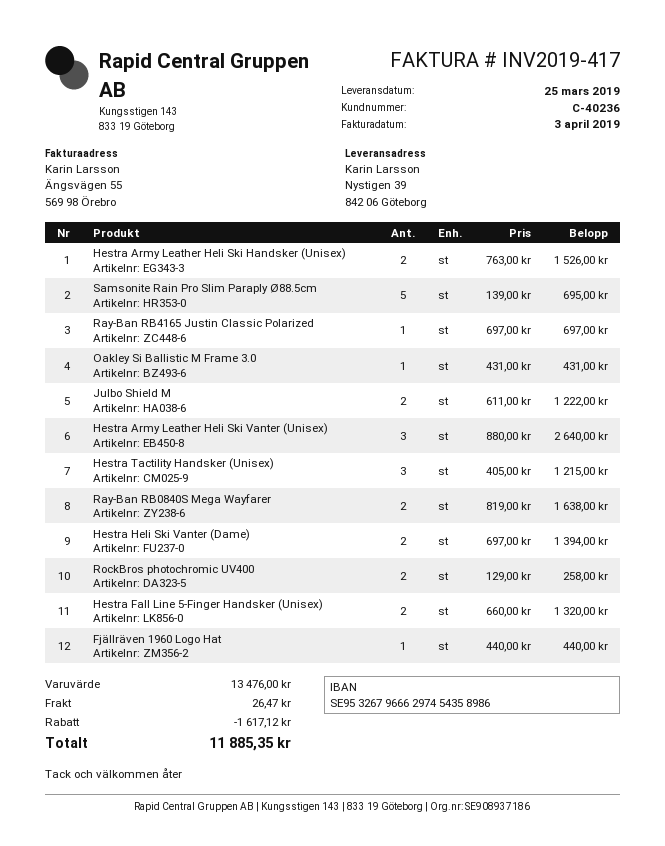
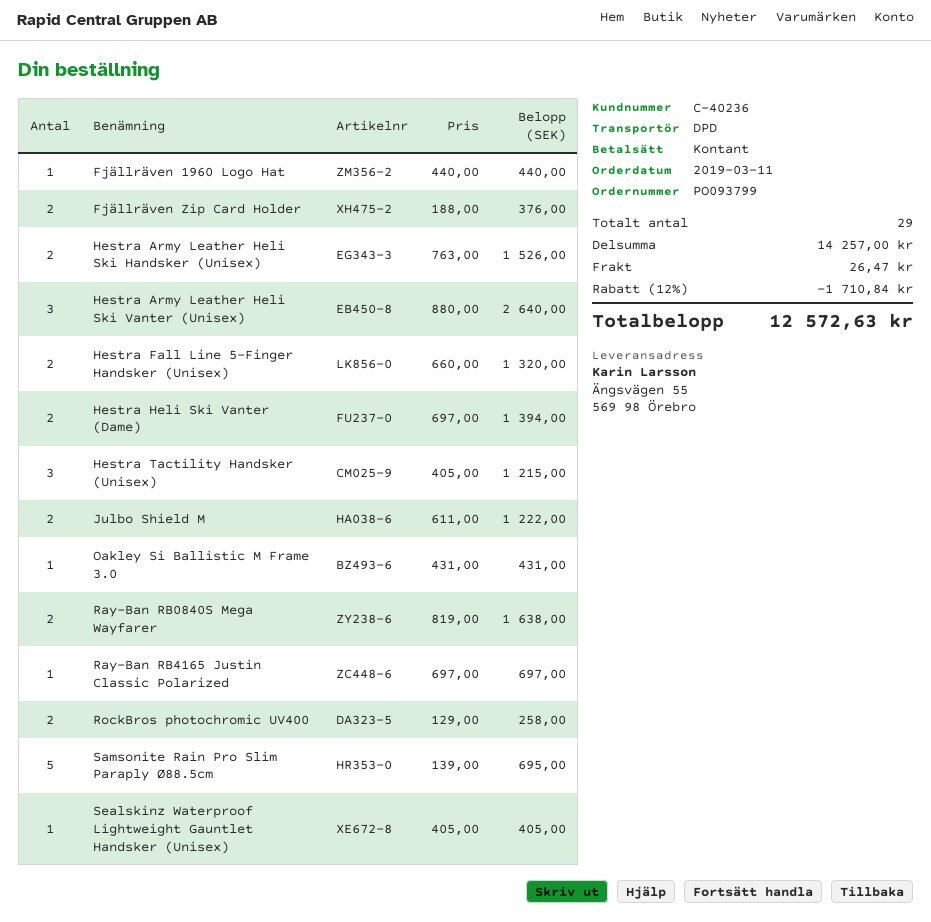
ship to: Nystigen 39, 842 06 Göteborg -> Ängsvägen 55, 569 98 Örebro
Fjällräven Zip Card Holder: none -> 2 x 188.00 = 376.00
Sealskinz Waterproof Lightweight Gauntlet Handsker (Unisex): none -> 1 x 405.00 = 405.00
subtotal: 13476.00 -> 14257.00
discount: 1617.12 -> 1710.84
total: 11885.35 -> 12572.63

